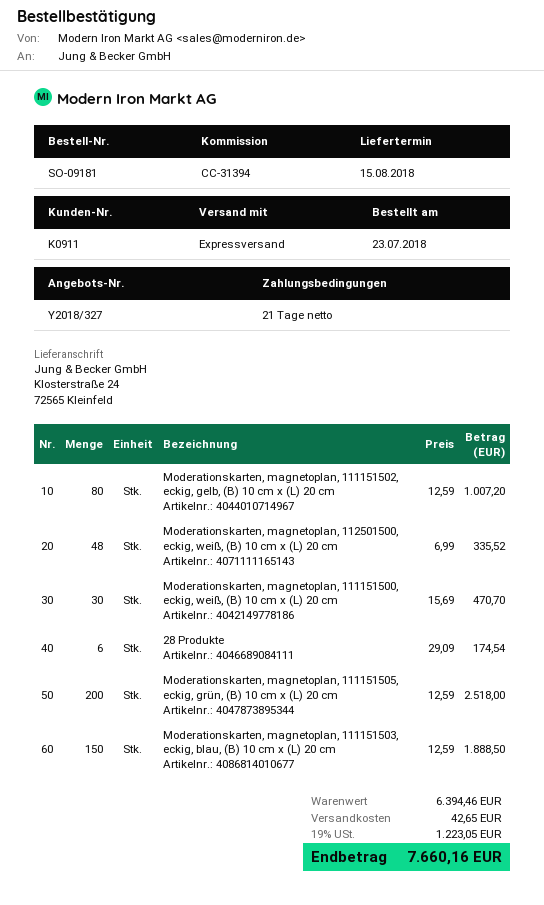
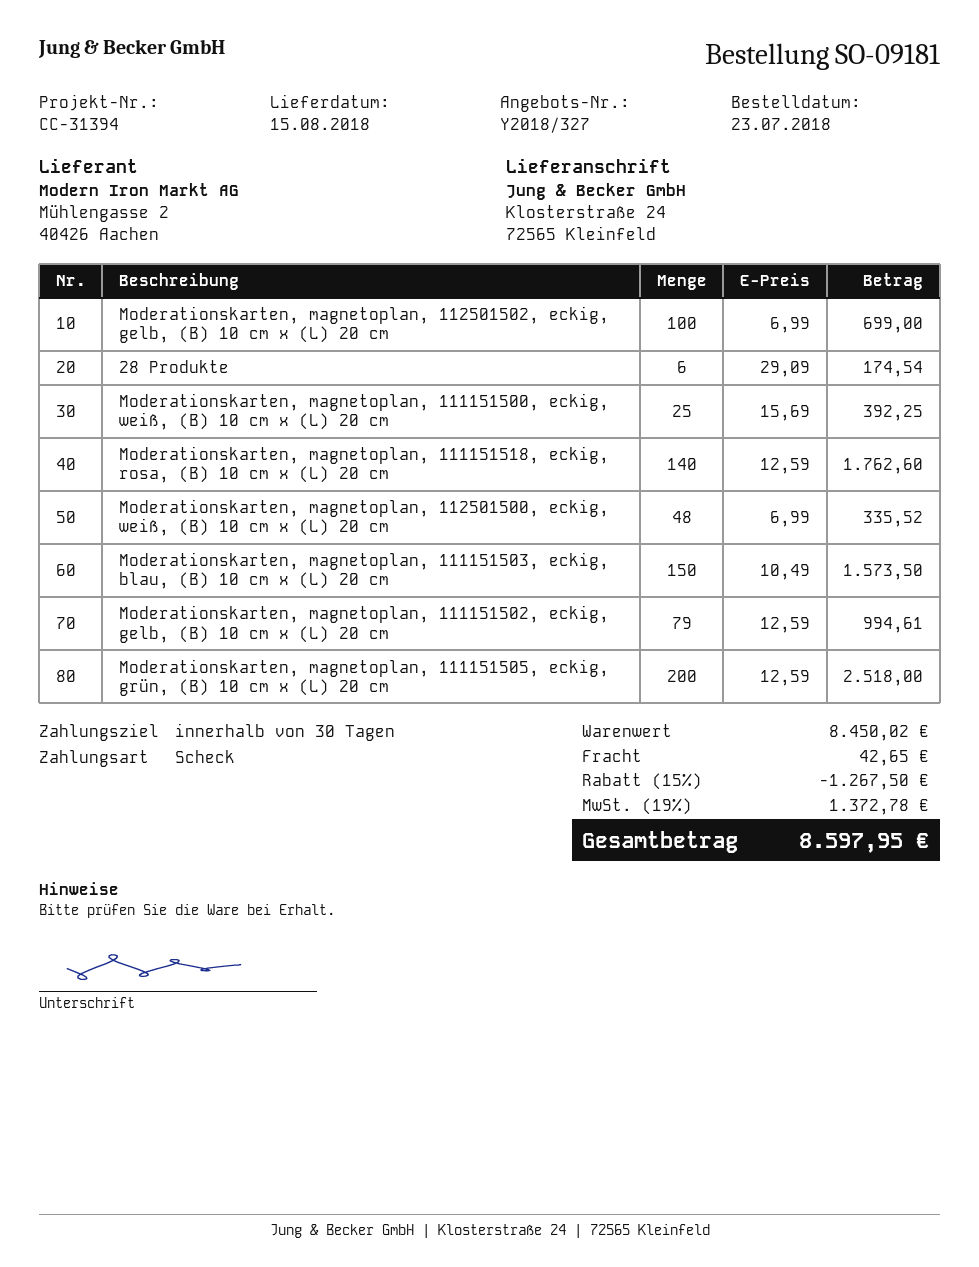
payment terms: 21 days -> 30 days
Moderationskarten, magnetoplan, 111151502, eckig, gelb, (B) 10 cm x (L) 20 cm: 80 x 12.59 = 1007.20 -> 79 x 12.59 = 994.61
Moderationskarten, magnetoplan, 111151500, eckig, weiß, (B) 10 cm x (L) 20 cm: 30 x 15.69 = 470.70 -> 25 x 15.69 = 392.25
Moderationskarten, magnetoplan, 111151503, eckig, blau, (B) 10 cm x (L) 20 cm: 150 x 12.59 = 1888.50 -> 150 x 10.49 = 1573.50
Moderationskarten, magnetoplan, 112501502, eckig, gelb, (B) 10 cm x (L) 20 cm: none -> 100 x 6.99 = 699.00
Moderationskarten, magnetoplan, 111151518, eckig, rosa, (B) 10 cm x (L) 20 cm: none -> 140 x 12.59 = 1762.60
subtotal: 6394.46 -> 8450.02
discount: none -> 15% = 1267.50
tax: 19% = 1223.05 -> 19% = 1372.78
total: 7660.16 -> 8597.95

